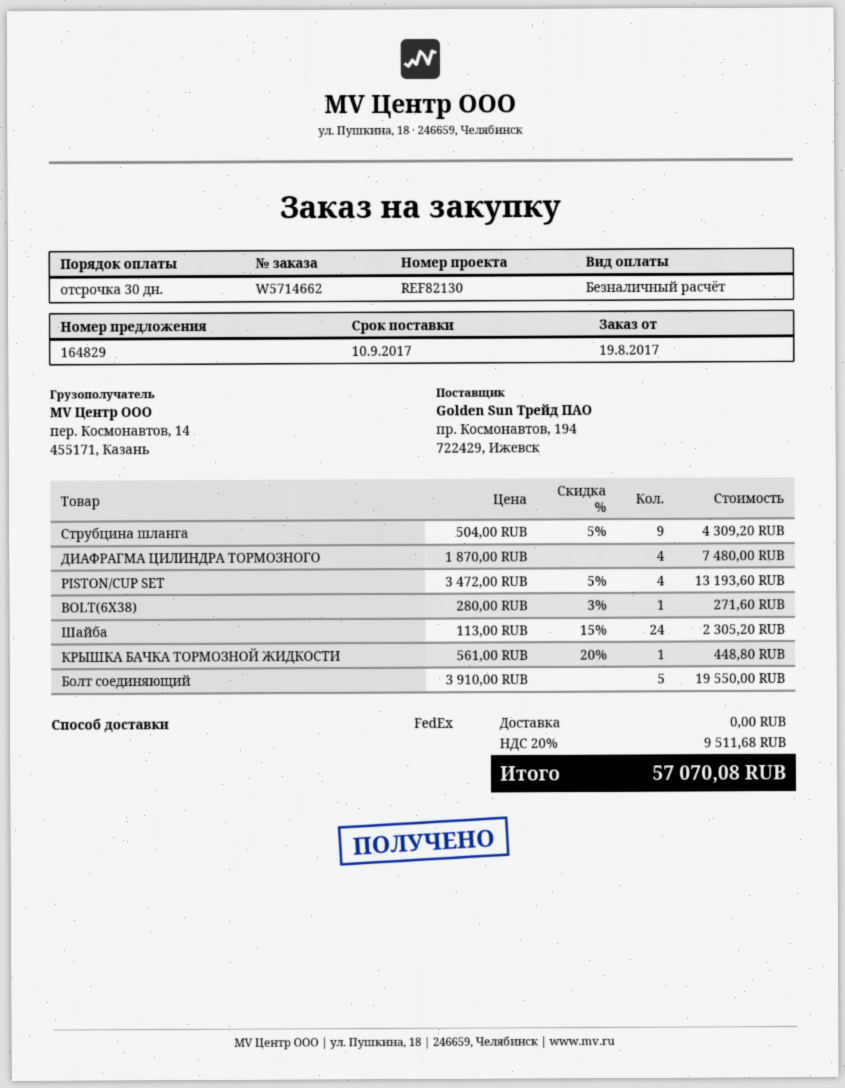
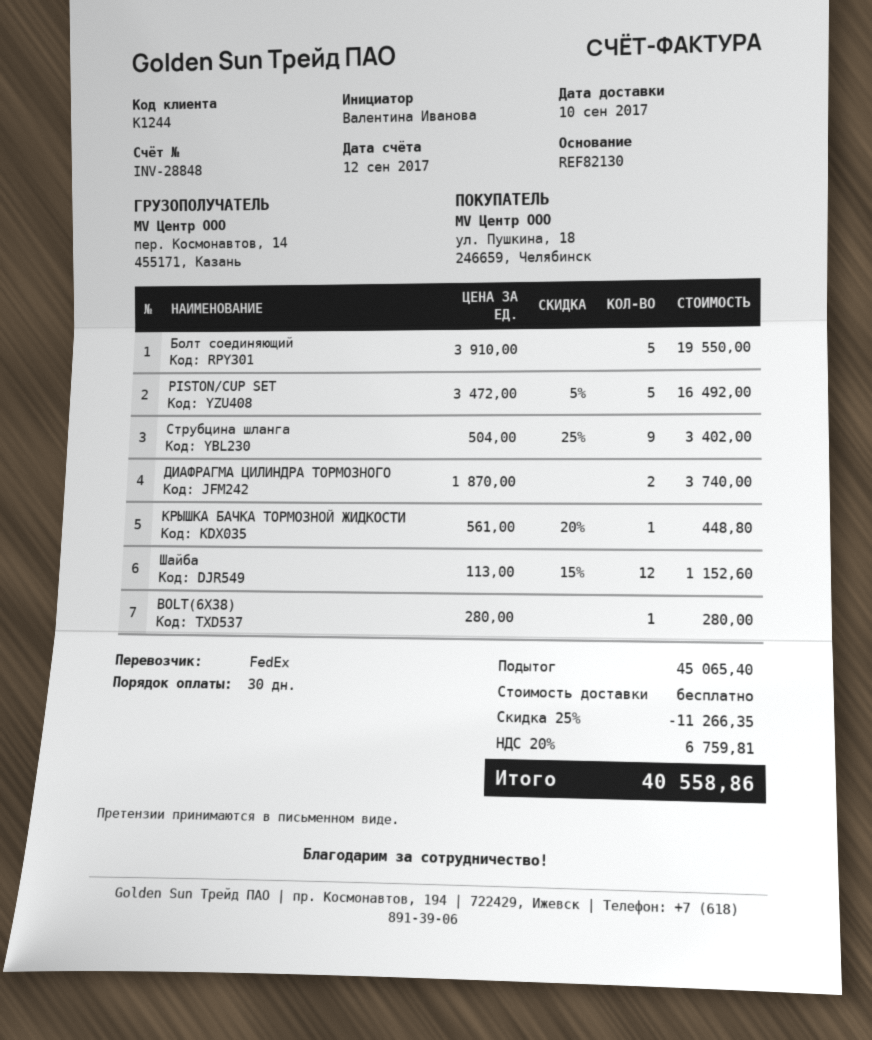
Струбцина шланга: 9 x 504.00 - 5% = 4309.20 -> 9 x 504.00 - 25% = 3402.00
ДИАФРАГМА ЦИЛИНДРА ТОРМОЗНОГО: 4 x 1870.00 = 7480.00 -> 2 x 1870.00 = 3740.00
PISTON/CUP SET: 4 x 3472.00 - 5% = 13193.60 -> 5 x 3472.00 - 5% = 16492.00
BOLT(6X38): 1 x 280.00 - 3% = 271.60 -> 1 x 280.00 = 280.00
Шайба: 24 x 113.00 - 15% = 2305.20 -> 12 x 113.00 - 15% = 1152.60
discount: none -> 25% = 11266.35
tax: 20% = 9511.68 -> 20% = 6759.81
total: 57070.08 -> 40558.86

